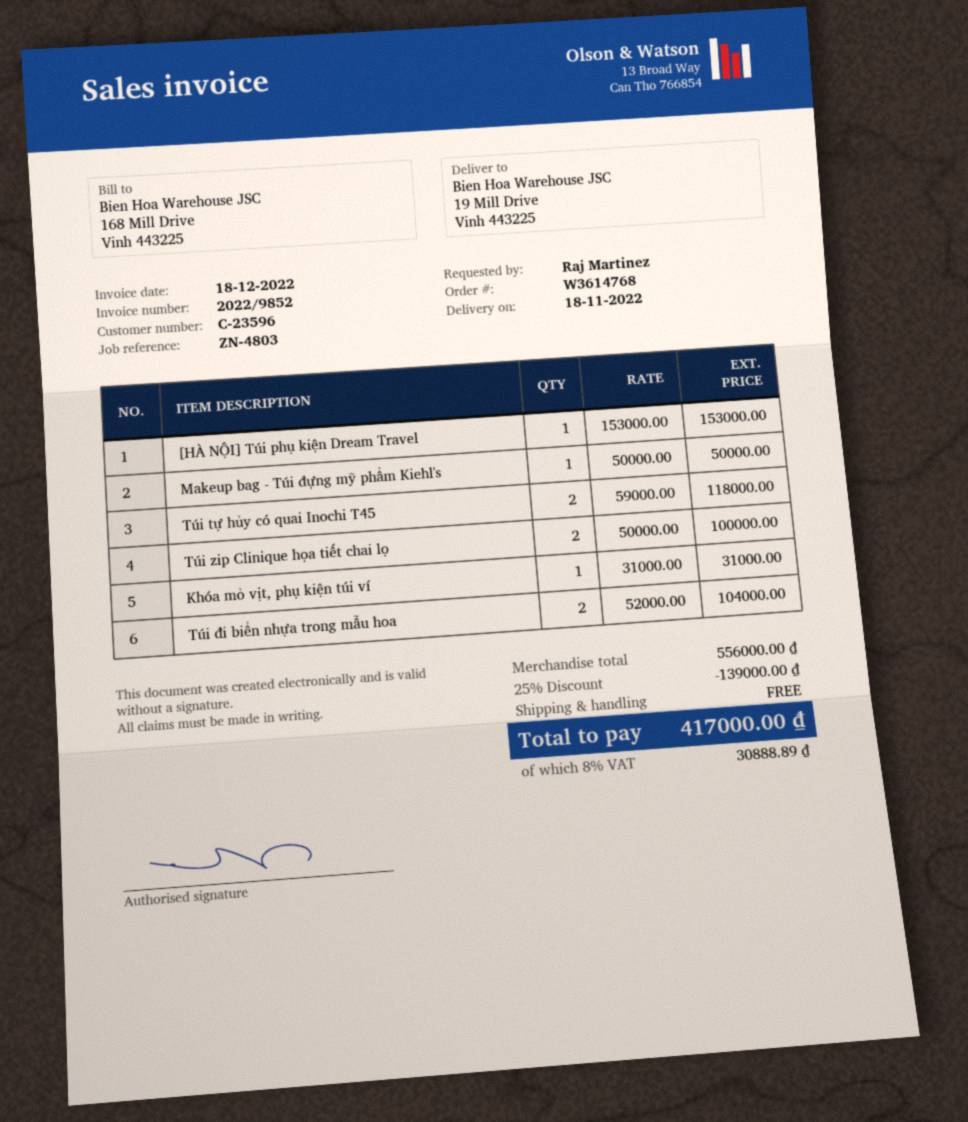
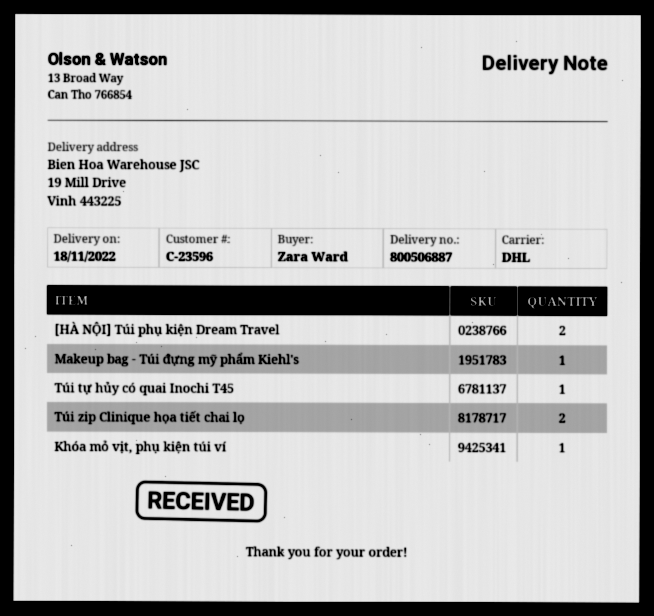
ordered by: Raj Martinez -> Zara Ward
[HÀ NỘI] Túi phụ kiện Dream Travel: 1 -> 2
Túi tự hủy có quai Inochi T45: 2 -> 1
Túi đi biển nhựa trong mẫu hoa: 2 -> none

